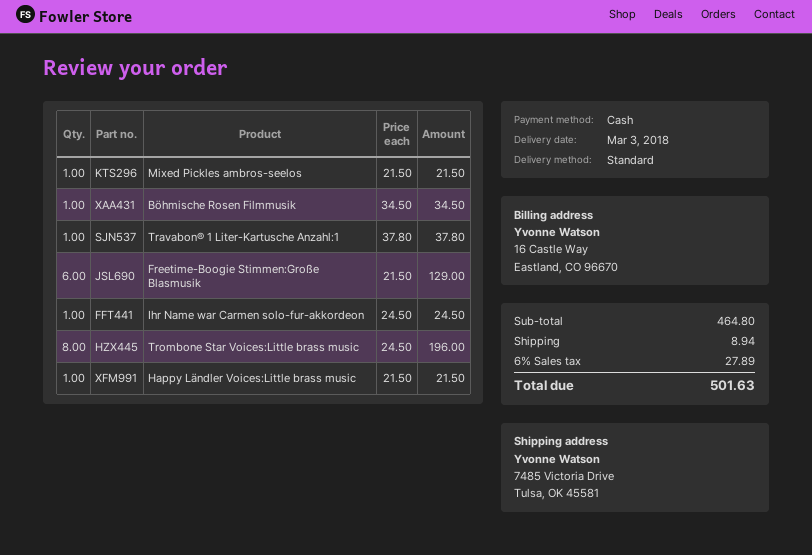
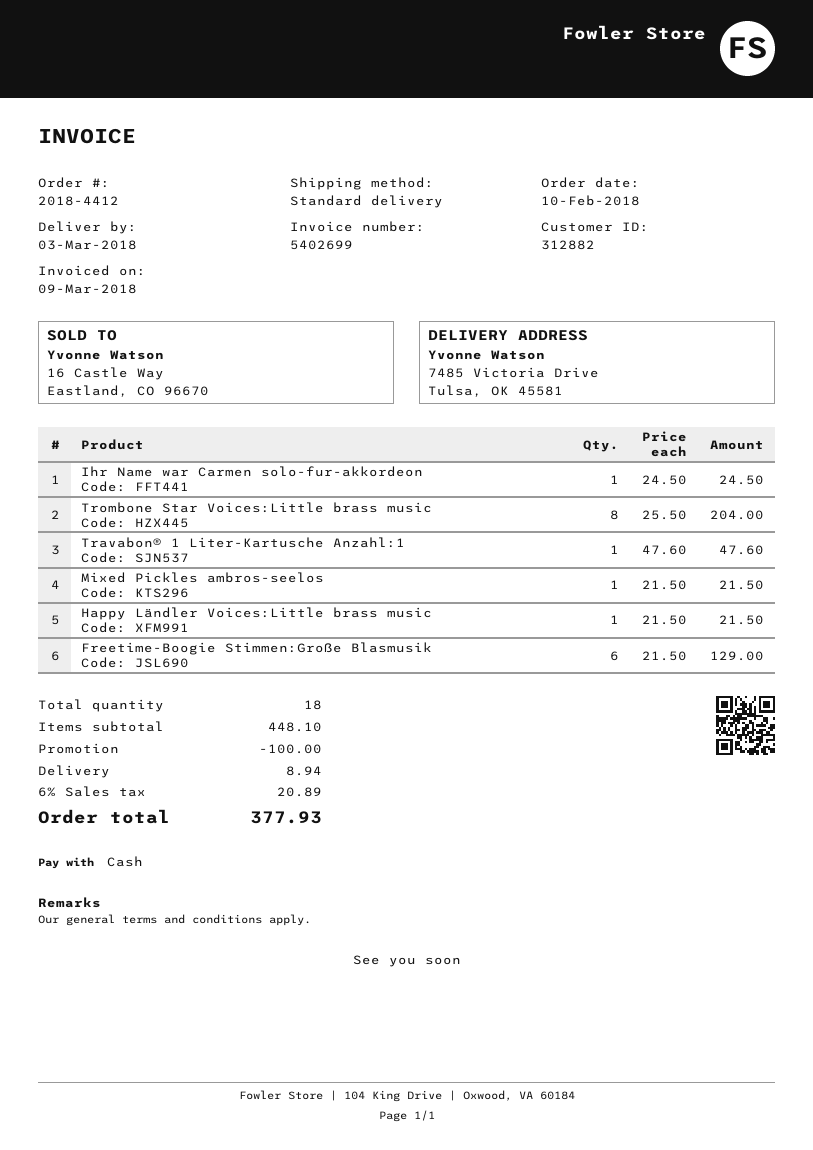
Böhmische Rosen Filmmusik: 1 x 34.50 = 34.50 -> none
Travabon® 1 Liter-Kartusche Anzahl:1: 1 x 37.80 = 37.80 -> 1 x 47.60 = 47.60
Trombone Star Voices:Little brass music: 8 x 24.50 = 196.00 -> 8 x 25.50 = 204.00
subtotal: 464.80 -> 448.10
discount: none -> 100.00
tax: 6% = 27.89 -> 6% = 20.89
total: 501.63 -> 377.93

